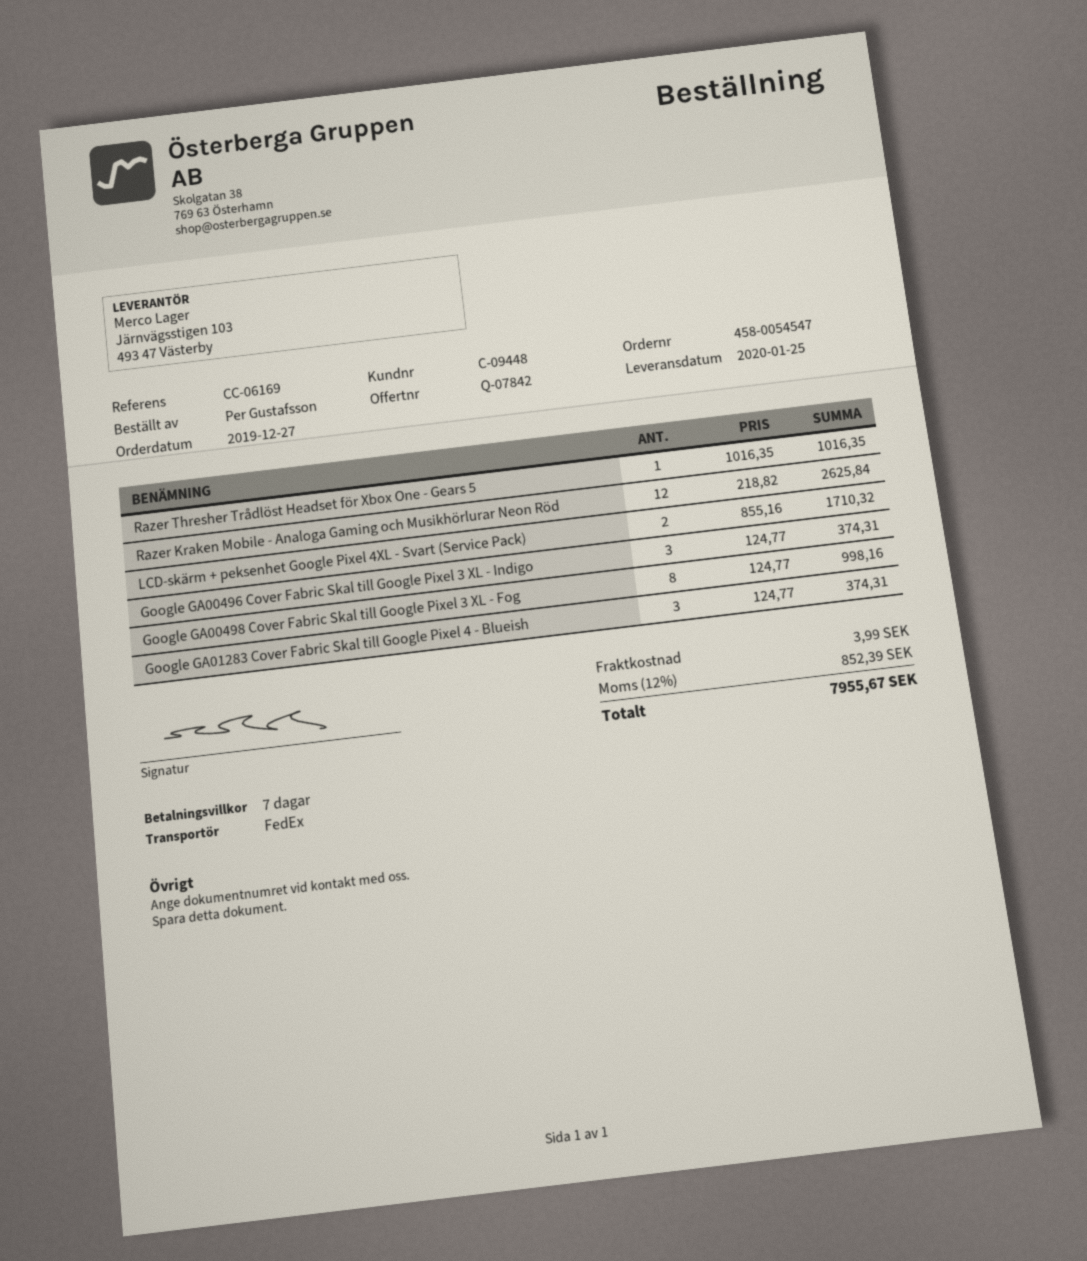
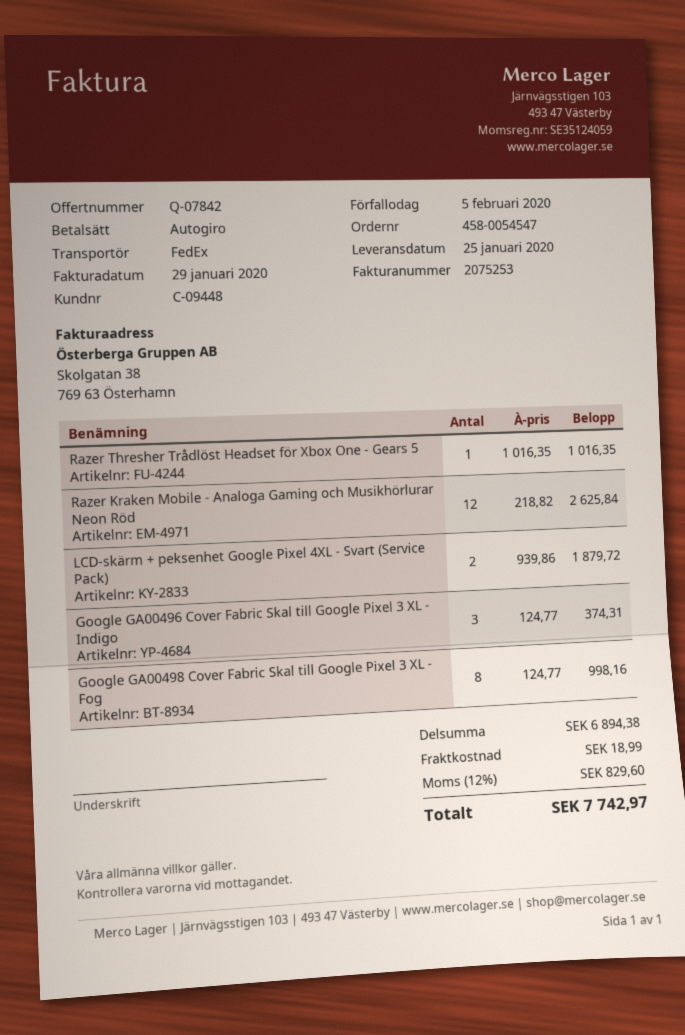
LCD-skärm + peksenhet Google Pixel 4XL - Svart (Service Pack): 2 x 855.16 = 1710.32 -> 2 x 939.86 = 1879.72
Google GA01283 Cover Fabric Skal till Google Pixel 4 - Blueish: 3 x 124.77 = 374.31 -> none
shipping: 3.99 -> 18.99
tax: 12% = 852.39 -> 12% = 829.60
total: 7955.67 -> 7742.97

